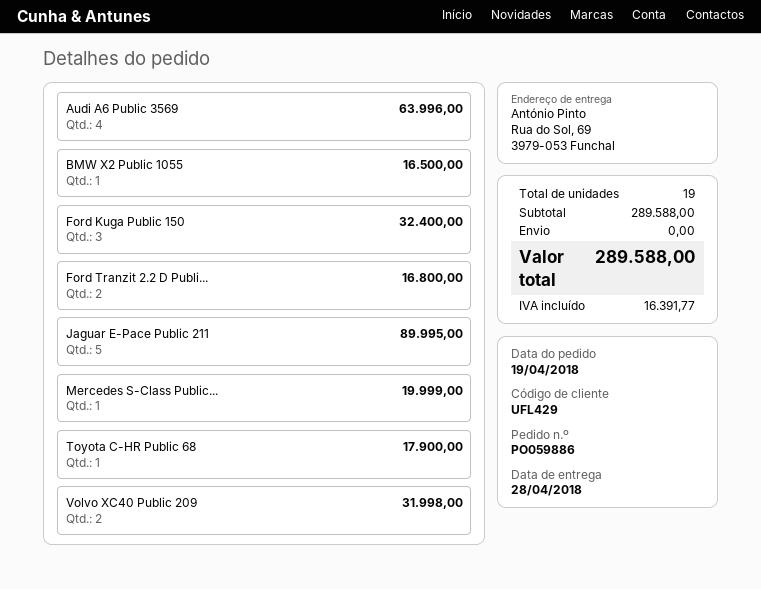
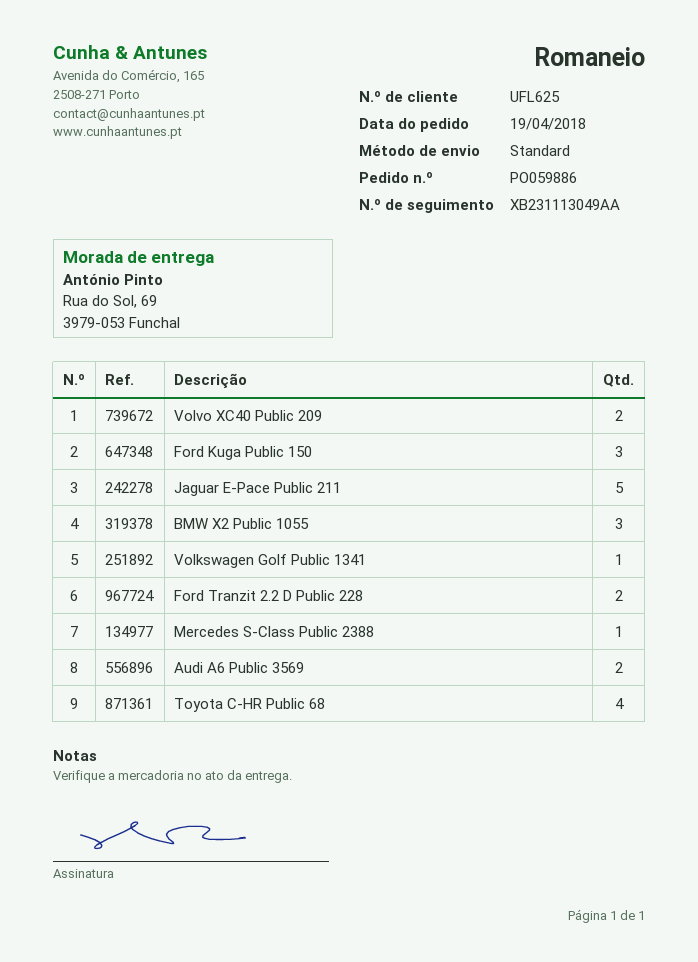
customer number: UFL429 -> UFL625
Audi A6 Public 3569: 4 -> 2
BMW X2 Public 1055: 1 -> 3
Toyota C-HR Public 68: 1 -> 4
Volkswagen Golf Public 1341: none -> 1

